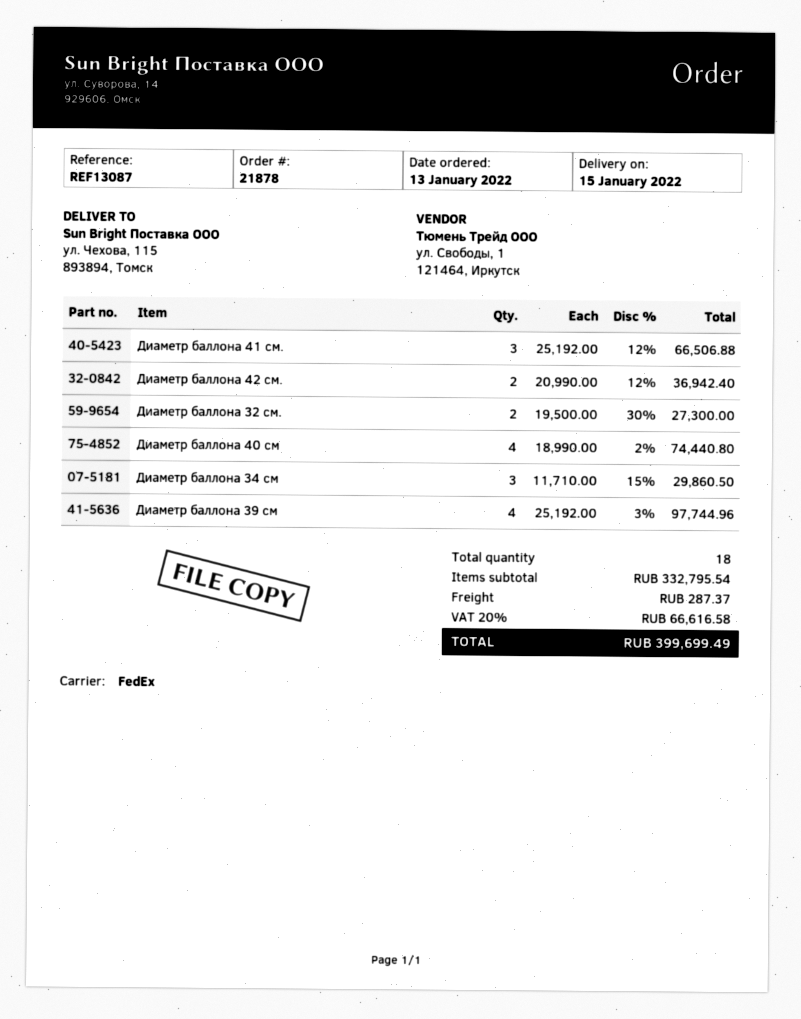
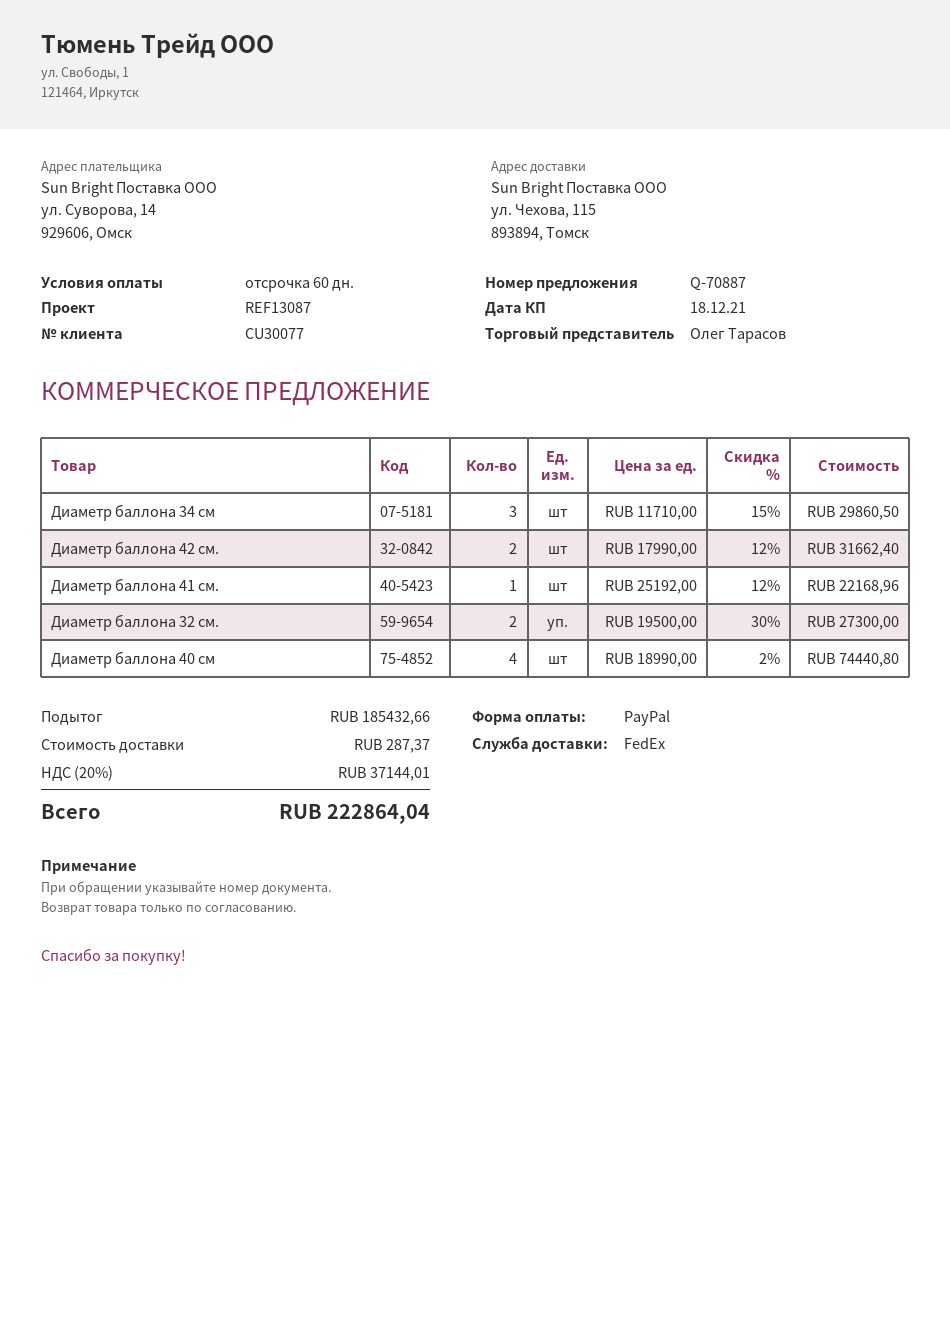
Диаметр баллона 41 см.: 3 x 25192.00 - 12% = 66506.88 -> 1 x 25192.00 - 12% = 22168.96
Диаметр баллона 42 см.: 2 x 20990.00 - 12% = 36942.40 -> 2 x 17990.00 - 12% = 31662.40
Диаметр баллона 39 см: 4 x 25192.00 - 3% = 97744.96 -> none
subtotal: 332795.54 -> 185432.66
tax: 20% = 66616.58 -> 20% = 37144.01
total: 399699.49 -> 222864.04

